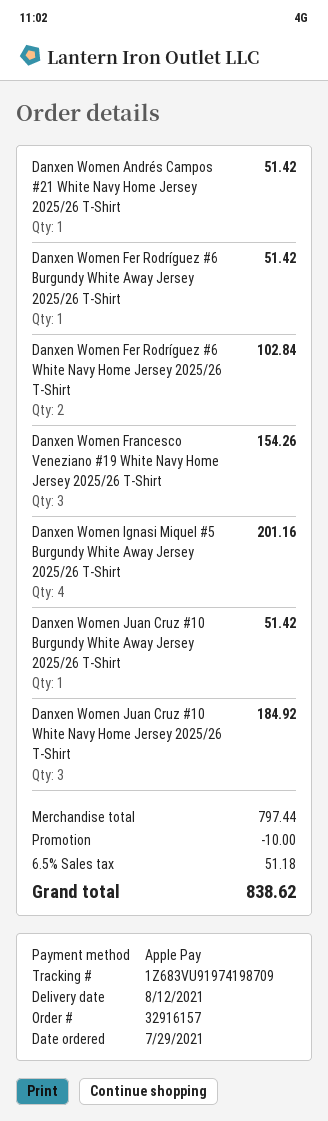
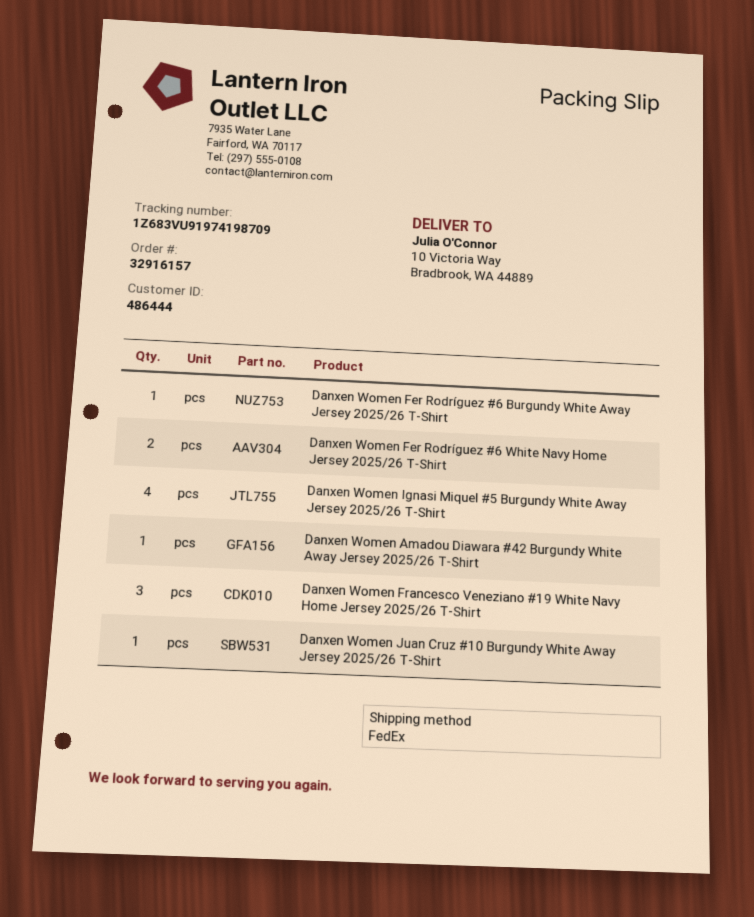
Danxen Women Andrés Campos #21 White Navy Home Jersey 2025/26 T-Shirt: 1 -> none
Danxen Women Juan Cruz #10 White Navy Home Jersey 2025/26 T-Shirt: 3 -> none
Danxen Women Amadou Diawara #42 Burgundy White Away Jersey 2025/26 T-Shirt: none -> 1

